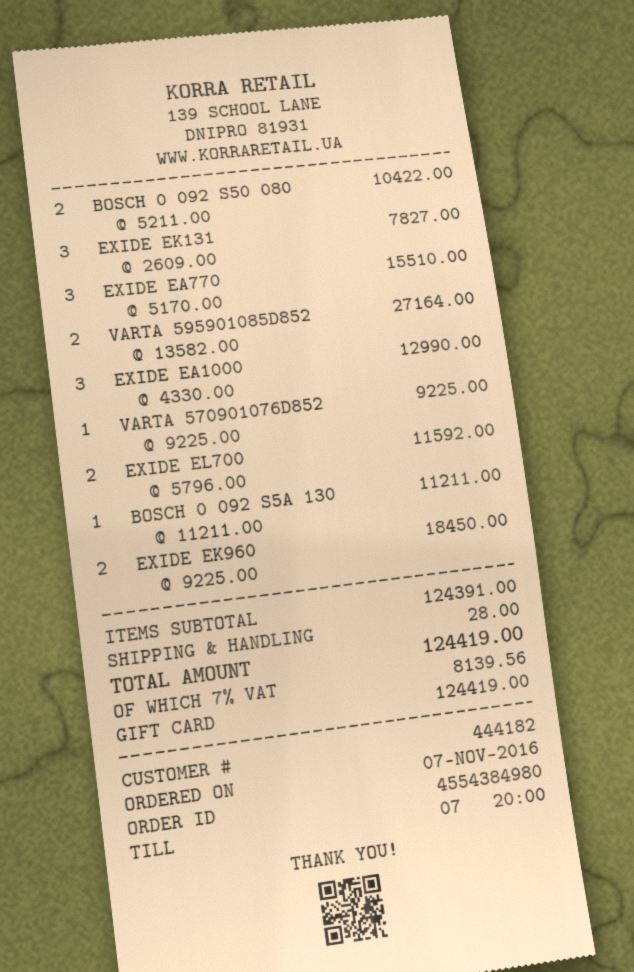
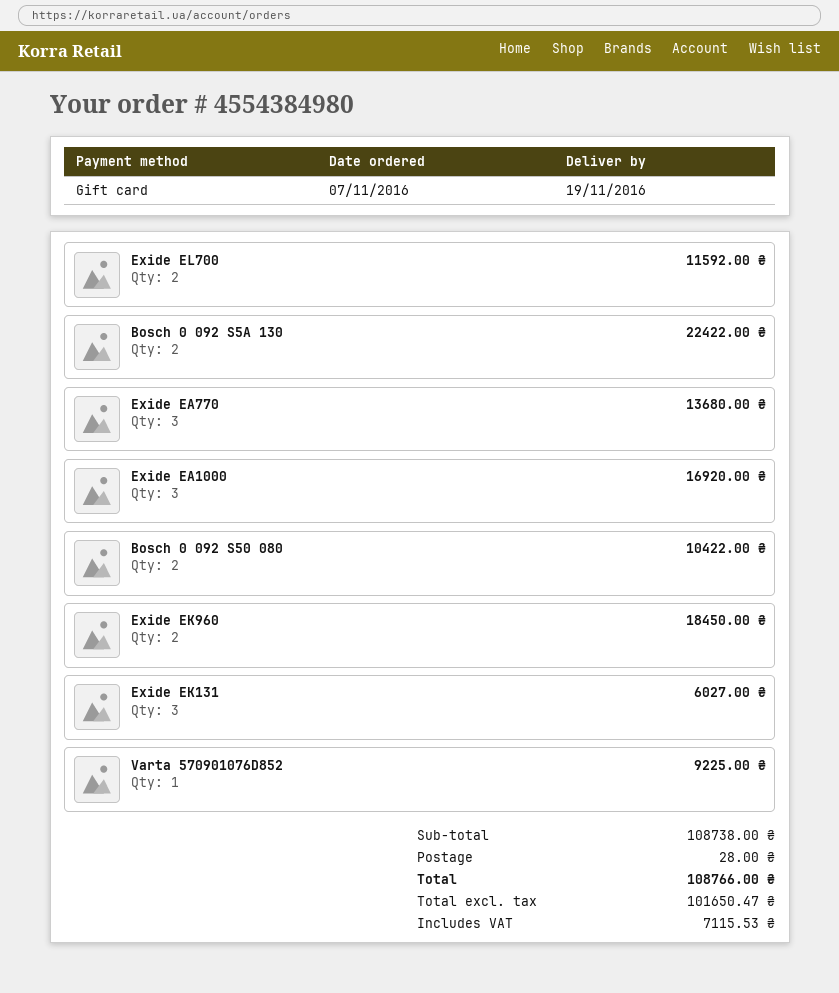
EXIDE EK131: 3 for 7827.00 -> 3 for 6027.00
EXIDE EA770: 3 for 15510.00 -> 3 for 13680.00
VARTA 595901085D852: 2 for 27164.00 -> none
EXIDE EA1000: 3 for 12990.00 -> 3 for 16920.00
BOSCH 0 092 S5A 130: 1 for 11211.00 -> 2 for 22422.00
subtotal: 124391.00 -> 108738.00
tax: 8139.56 -> 7115.53
total: 124419.00 -> 108766.00

